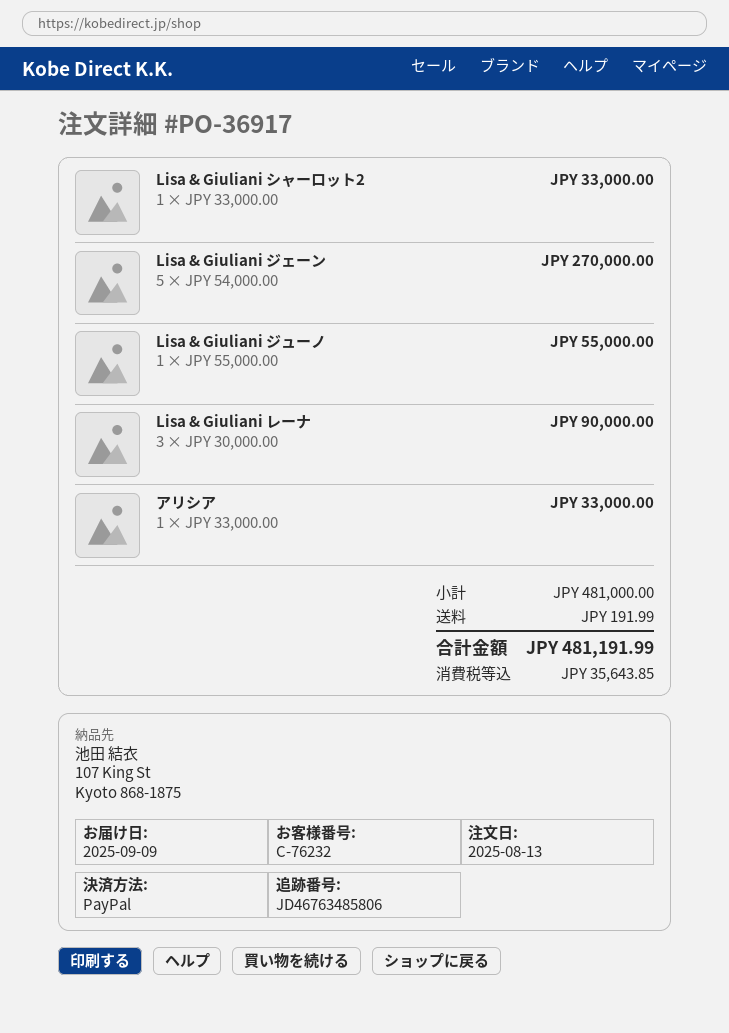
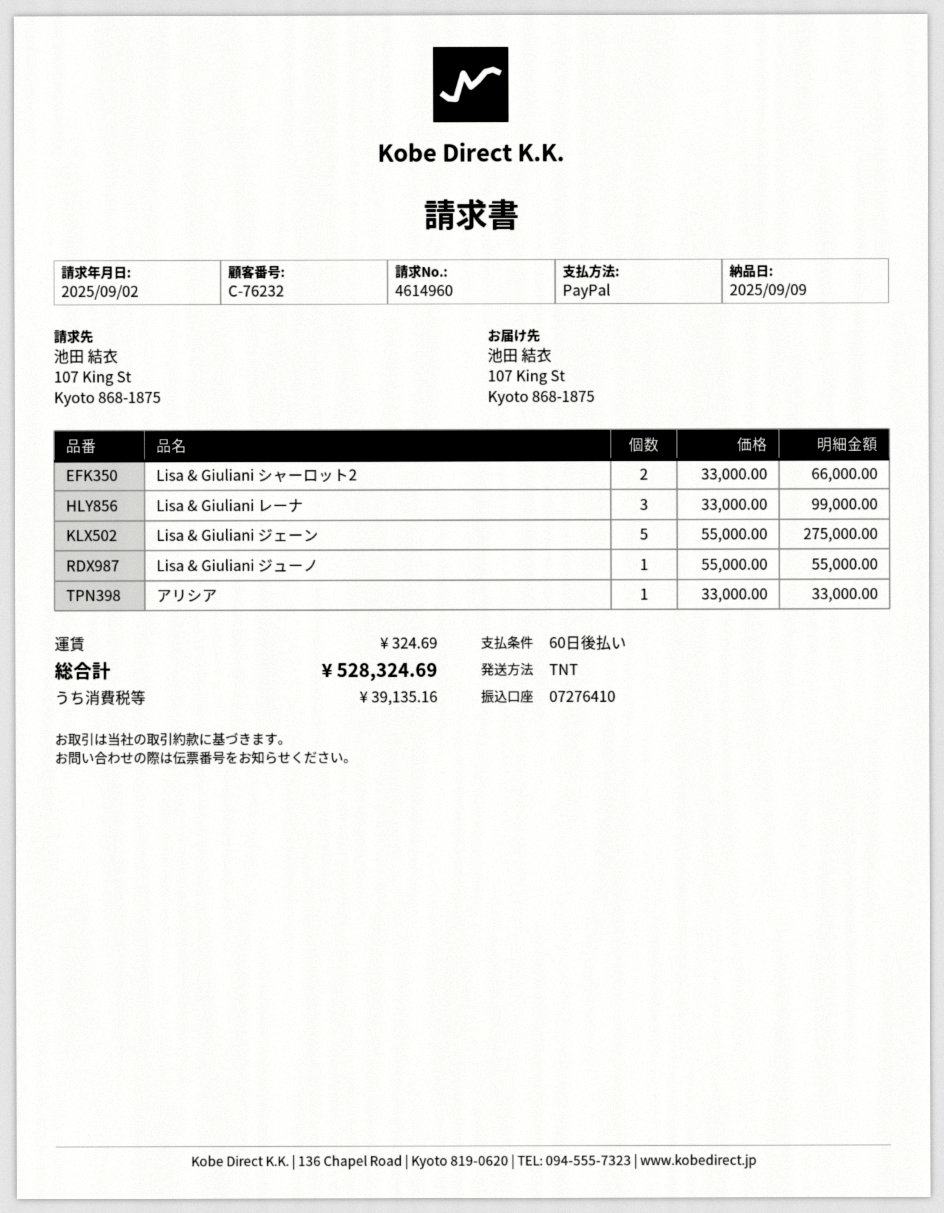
Lisa & Giuliani シャーロット2: 1 x 33000.00 = 33000.00 -> 2 x 33000.00 = 66000.00
Lisa & Giuliani ジェーン: 5 x 54000.00 = 270000.00 -> 5 x 55000.00 = 275000.00
Lisa & Giuliani レーナ: 3 x 30000.00 = 90000.00 -> 3 x 33000.00 = 99000.00
shipping: 191.99 -> 324.69
tax: 35643.85 -> 39135.16
total: 481191.99 -> 528324.69

